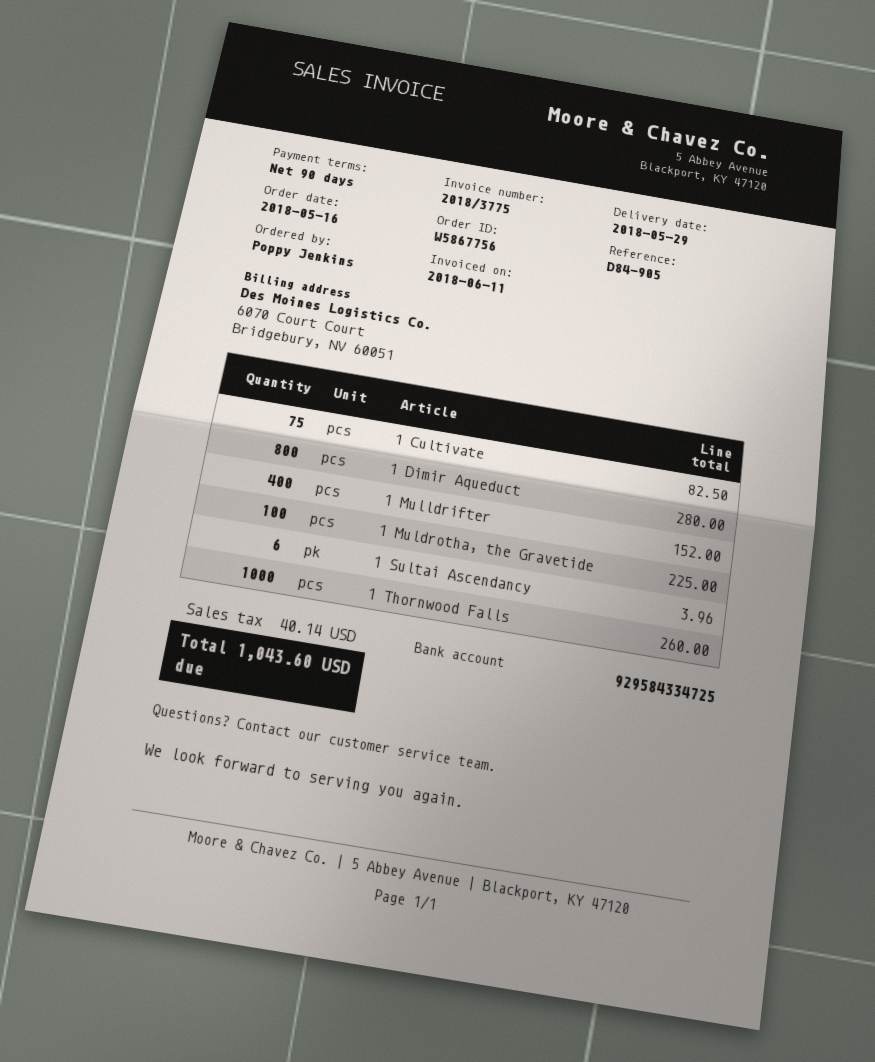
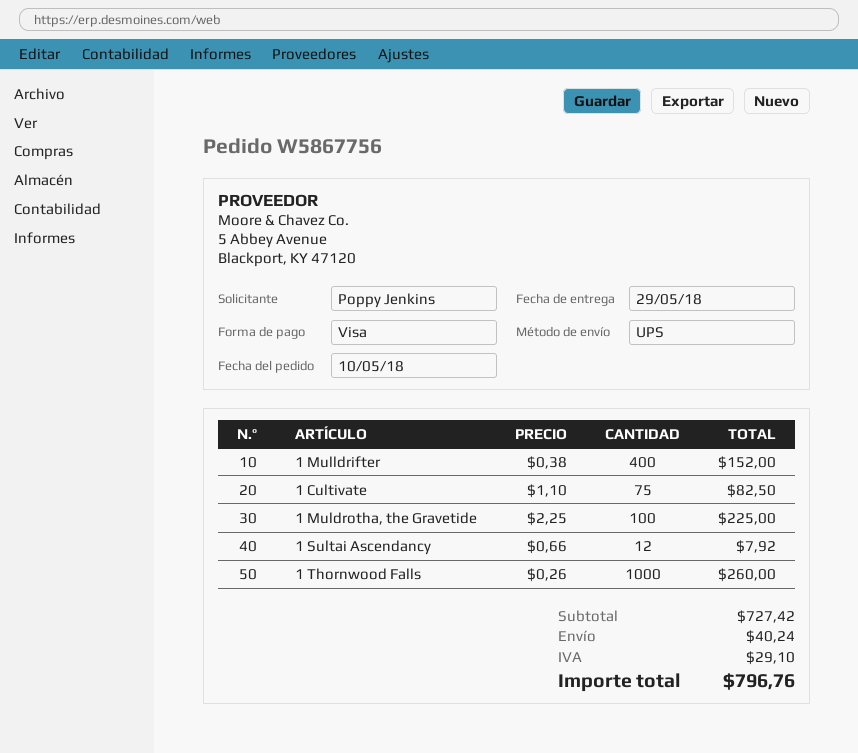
order date: 2018-05-16 -> 2018-05-10
1 Dimir Aqueduct: 800 for 280.00 -> none
1 Sultai Ascendancy: 6 for 3.96 -> 12 for 7.92
shipping: none -> 40.24
tax: 40.14 -> 29.10
total: 1043.60 -> 796.76

